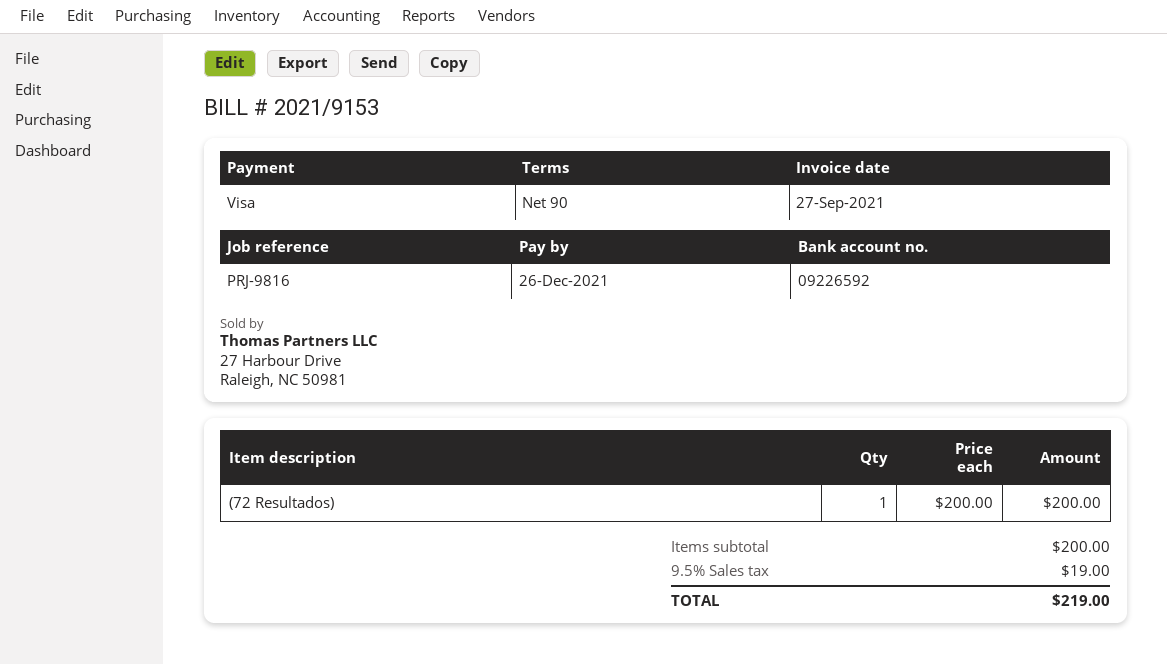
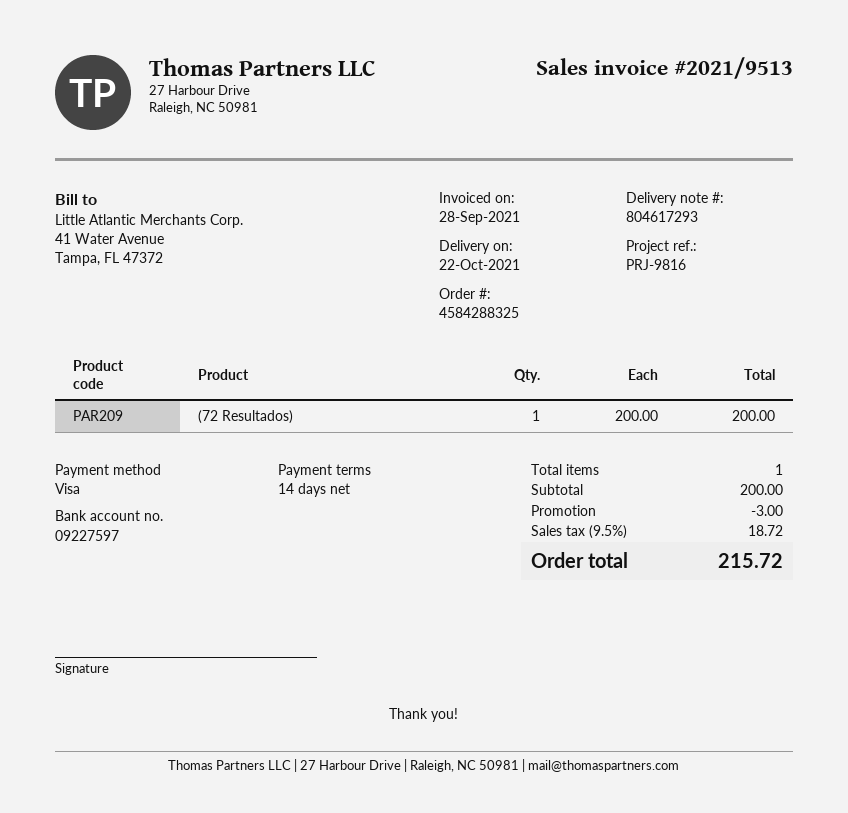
invoice number: 2021/9153 -> 2021/9513
invoice date: 2021-09-27 -> 2021-09-28
payment terms: 90 days -> 14 days
bank account: 09226592 -> 09227597
discount: none -> 3.00
tax: 9.5% = 19.00 -> 9.5% = 18.72
total: 219.00 -> 215.72

